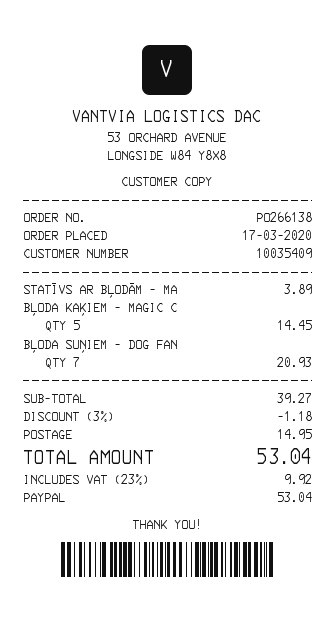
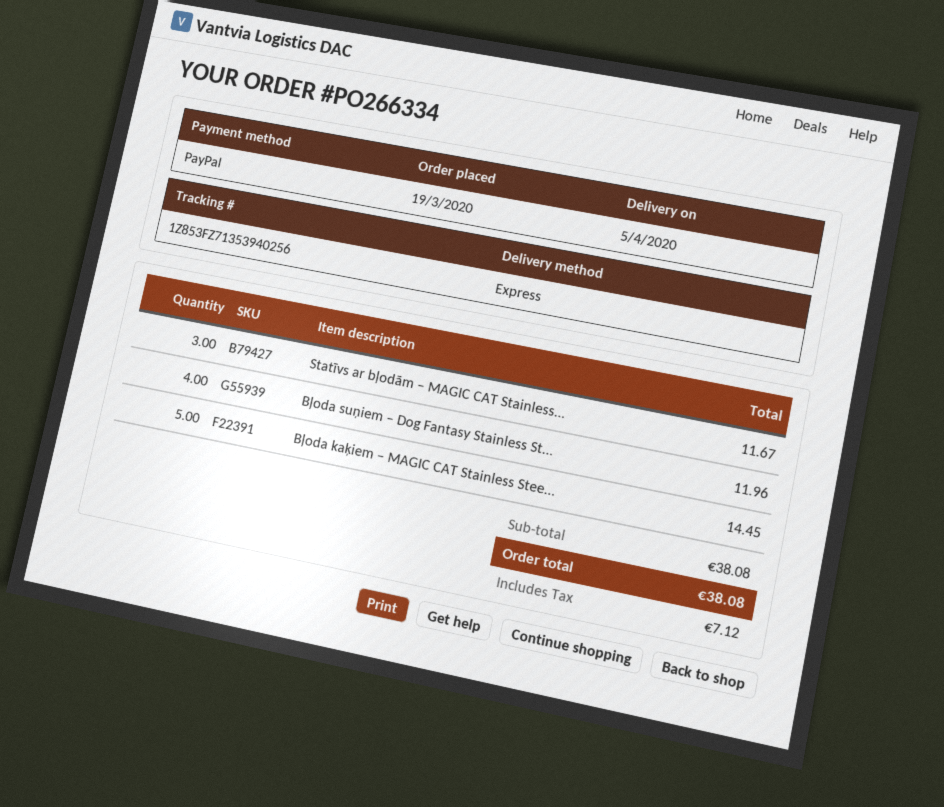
order number: PO266138 -> PO266334
order date: 2020-03-17 -> 2020-03-19
STATĪVS AR BĻODĀM – MA: 1 for 3.89 -> 3 for 11.67
BĻODA SUŅIEM – DOG FAN: 7 for 20.93 -> 4 for 11.96
subtotal: 39.27 -> 38.08
discount: 3% = 1.18 -> none
shipping: 14.95 -> none
tax: 9.92 -> 7.12
total: 53.04 -> 38.08

